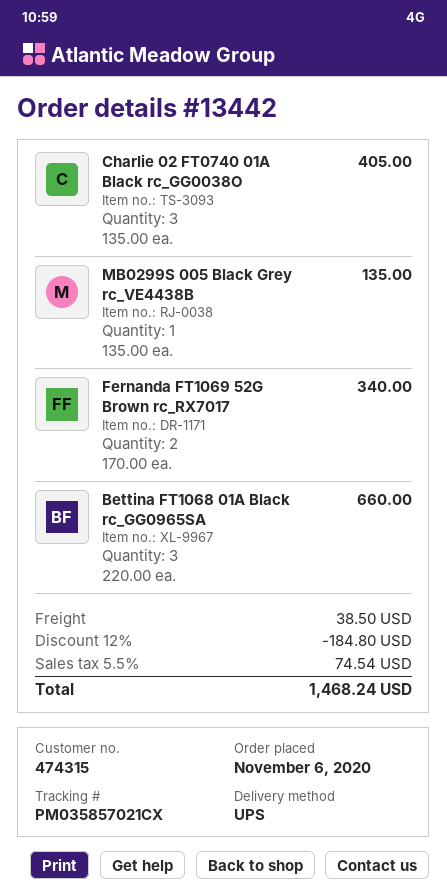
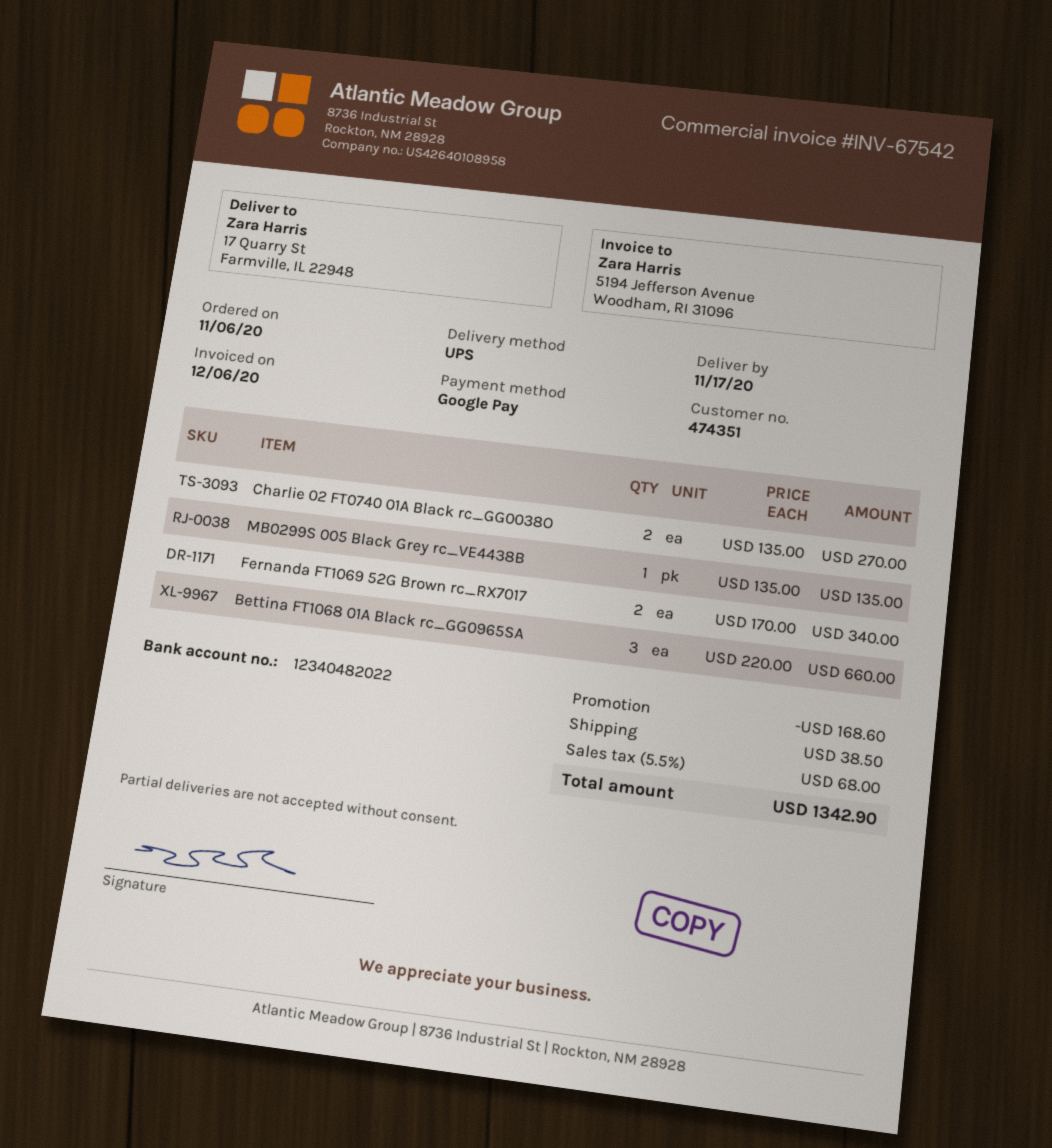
customer number: 474315 -> 474351
Charlie 02 FT0740 01A Black rc_GG0038O: 3 x 135.00 = 405.00 -> 2 x 135.00 = 270.00
discount: 184.80 -> 168.60
tax: 5.5% = 74.54 -> 5.5% = 68.00
total: 1468.24 -> 1342.90

